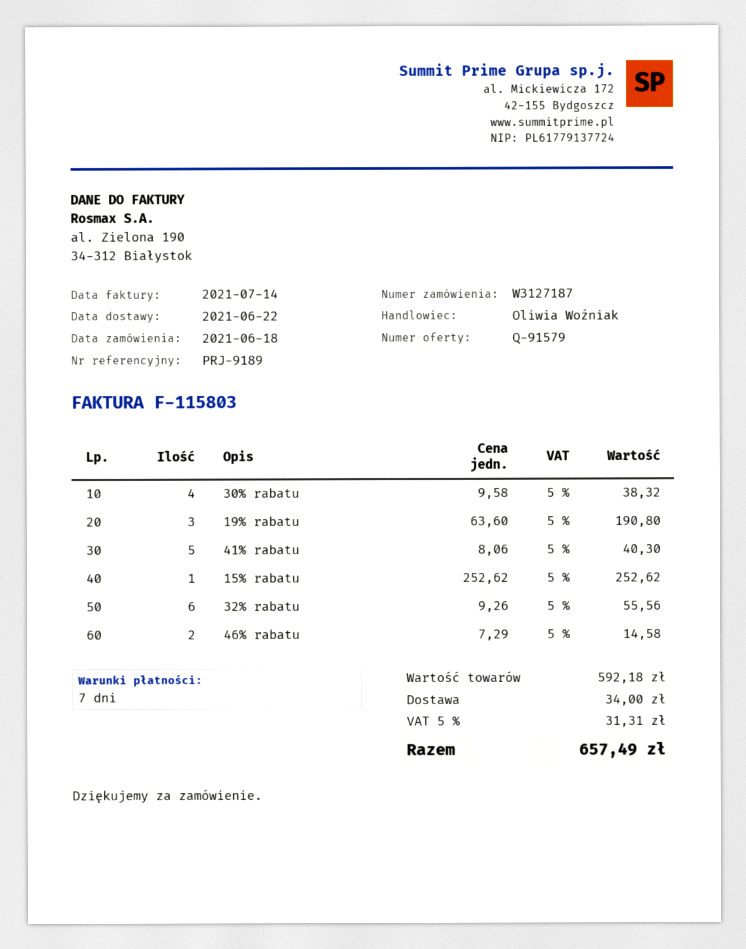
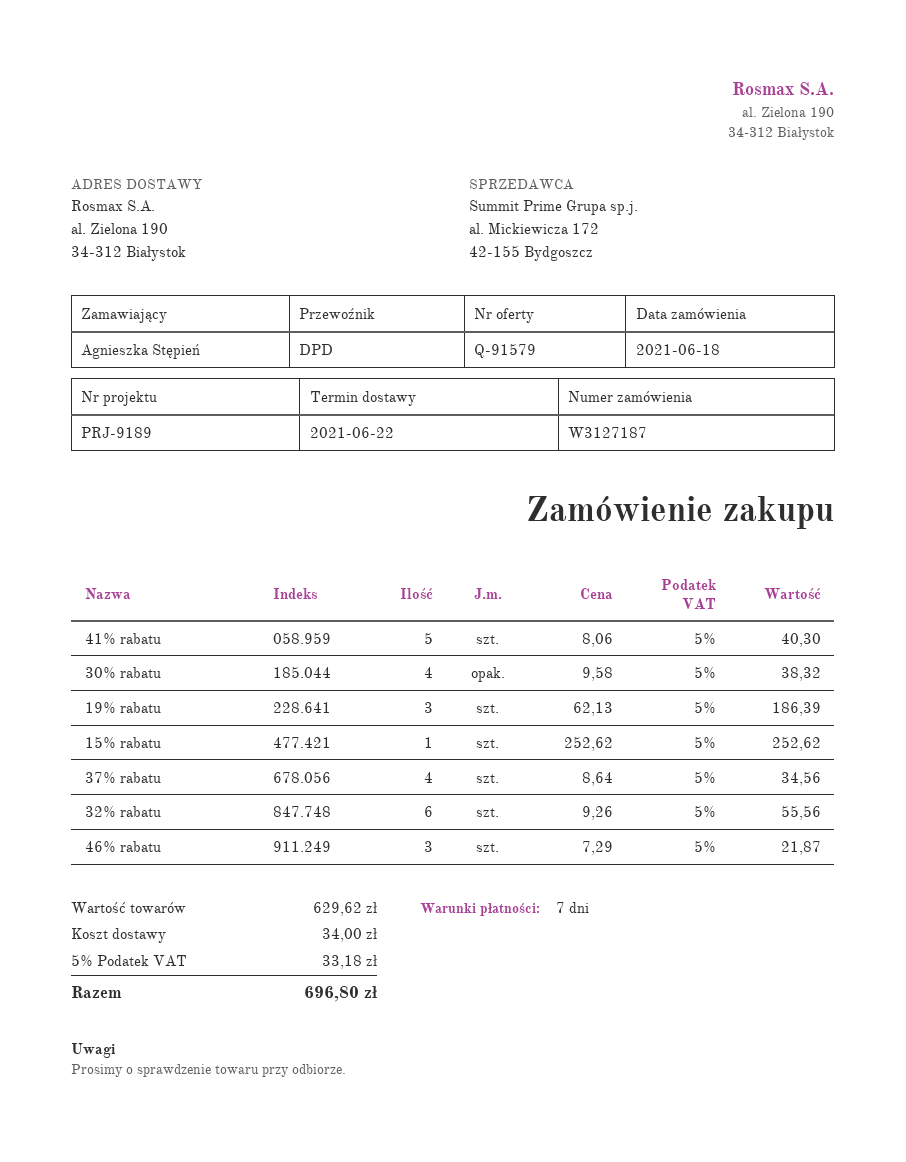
19% rabatu: 3 x 63.60 = 190.80 -> 3 x 62.13 = 186.39
46% rabatu: 2 x 7.29 = 14.58 -> 3 x 7.29 = 21.87
37% rabatu: none -> 4 x 8.64 = 34.56
subtotal: 592.18 -> 629.62
tax: 5% = 31.31 -> 5% = 33.18
total: 657.49 -> 696.80

